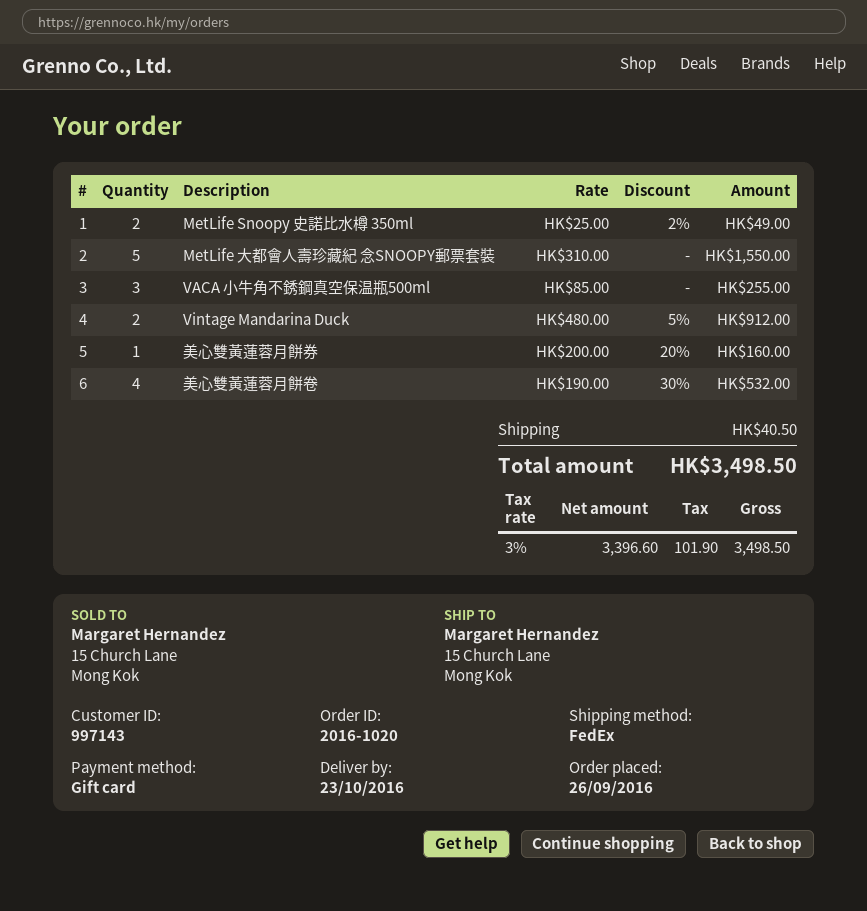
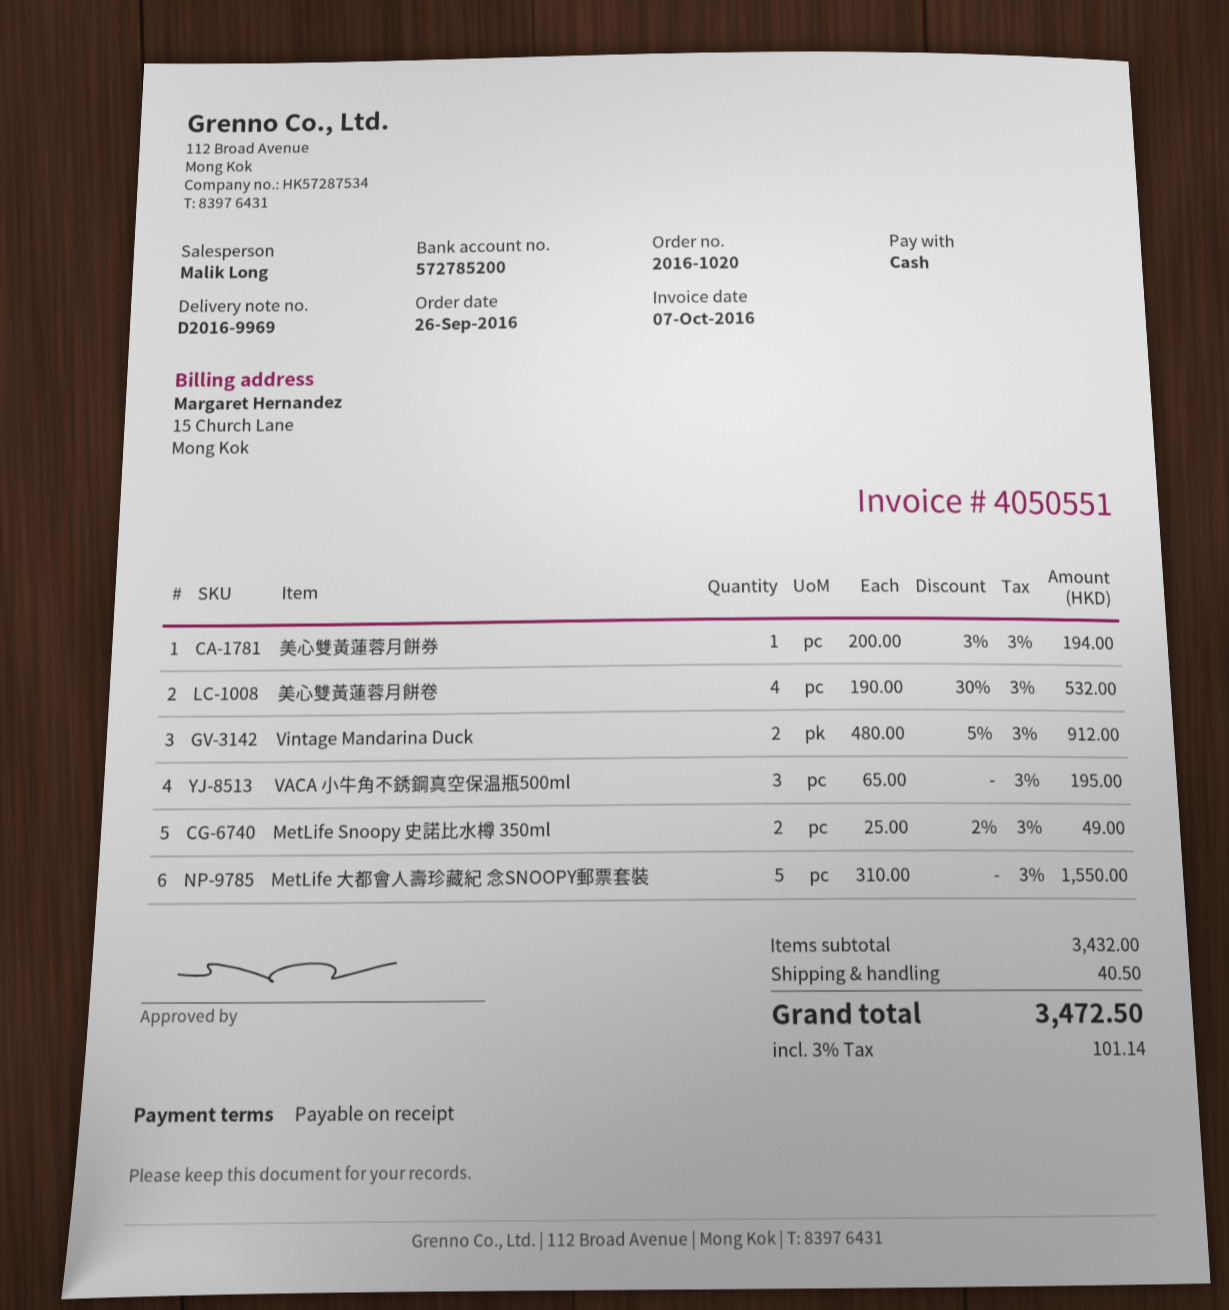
payment method: gift card -> cash
VACA 小牛角不銹鋼真空保温瓶500ml: 3 x 85.00 = 255.00 -> 3 x 65.00 = 195.00
美心雙黃蓮蓉月餅券: 1 x 200.00 - 20% = 160.00 -> 1 x 200.00 - 3% = 194.00
tax: 3% = 101.90 -> 3% = 101.14
total: 3498.50 -> 3472.50

